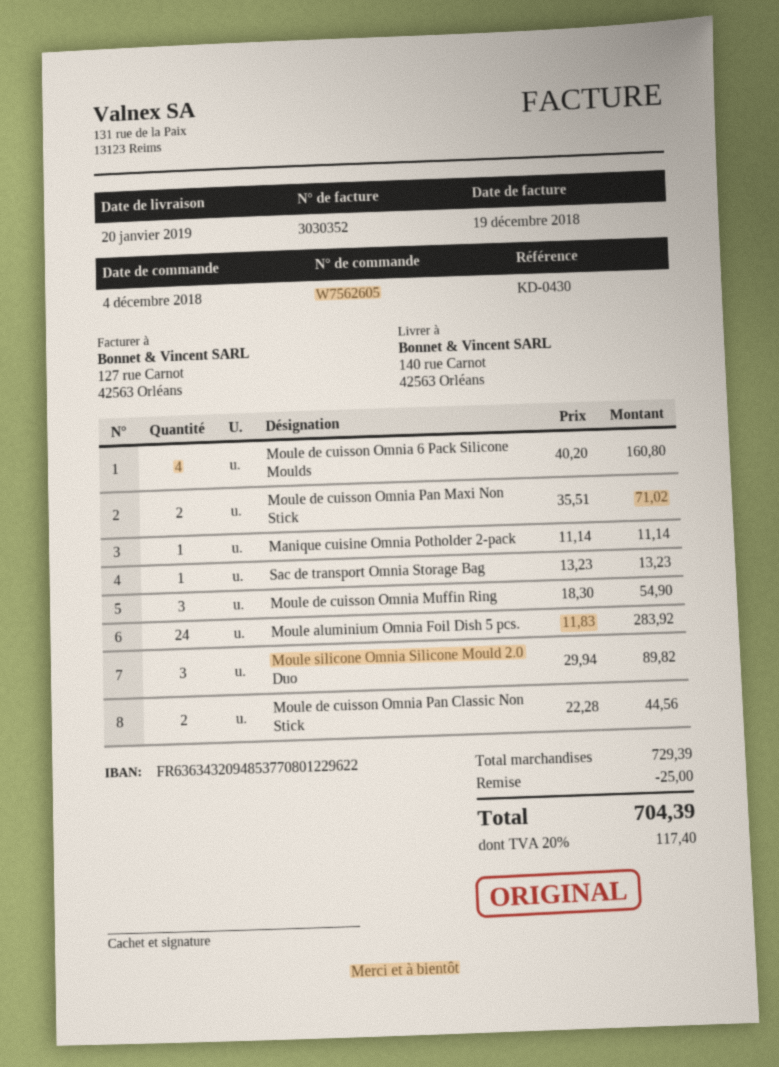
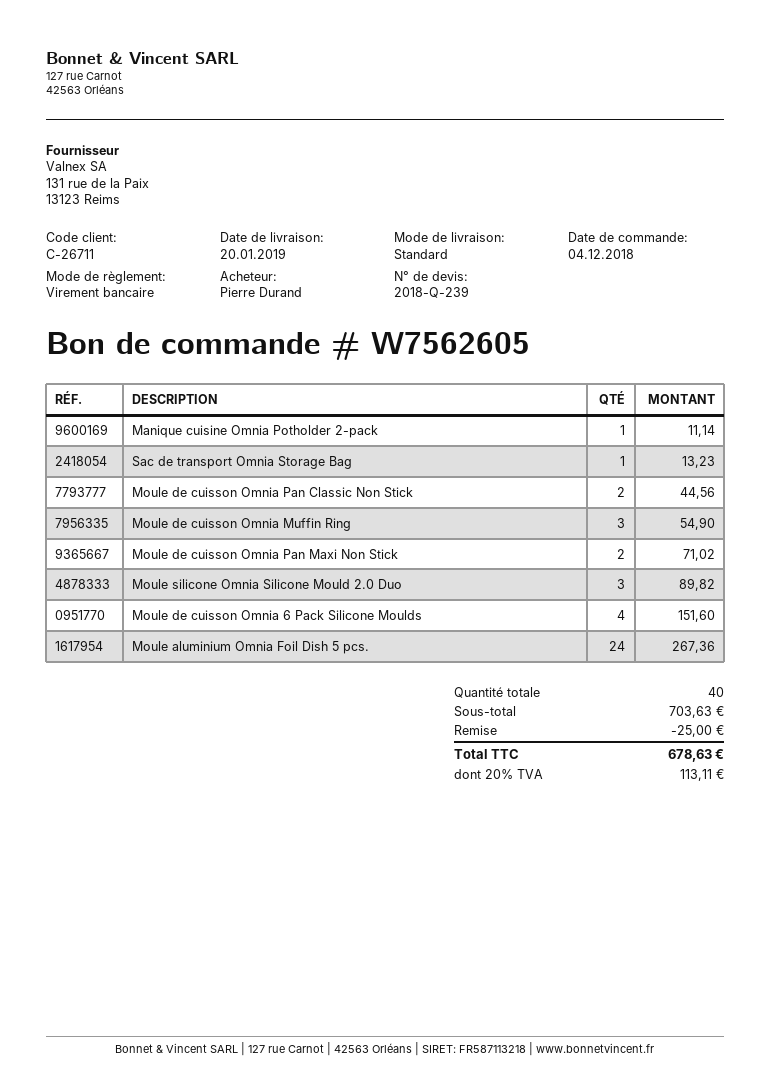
Moule de cuisson Omnia 6 Pack Silicone Moulds: 4 for 160.80 -> 4 for 151.60
Moule aluminium Omnia Foil Dish 5 pcs.: 24 for 283.92 -> 24 for 267.36
subtotal: 729.39 -> 703.63
tax: 20% = 117.40 -> 20% = 113.11
total: 704.39 -> 678.63

